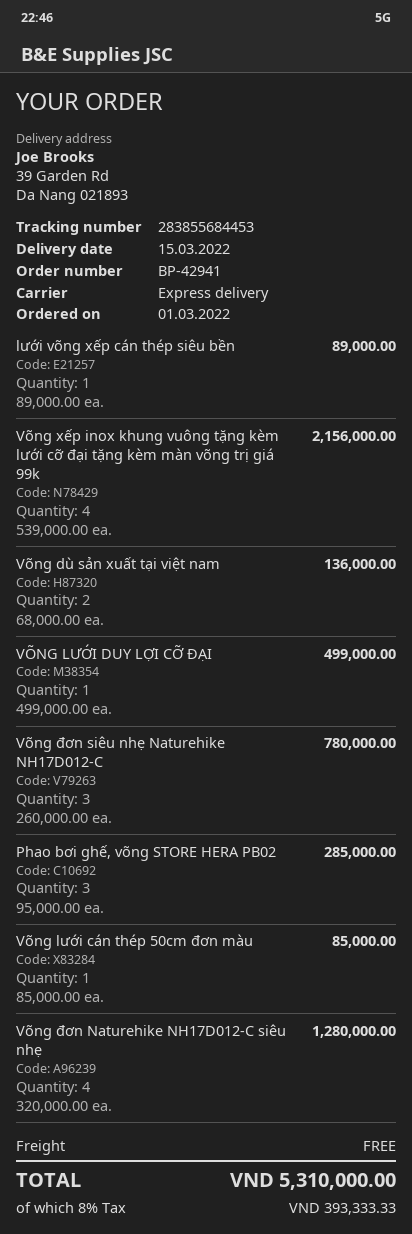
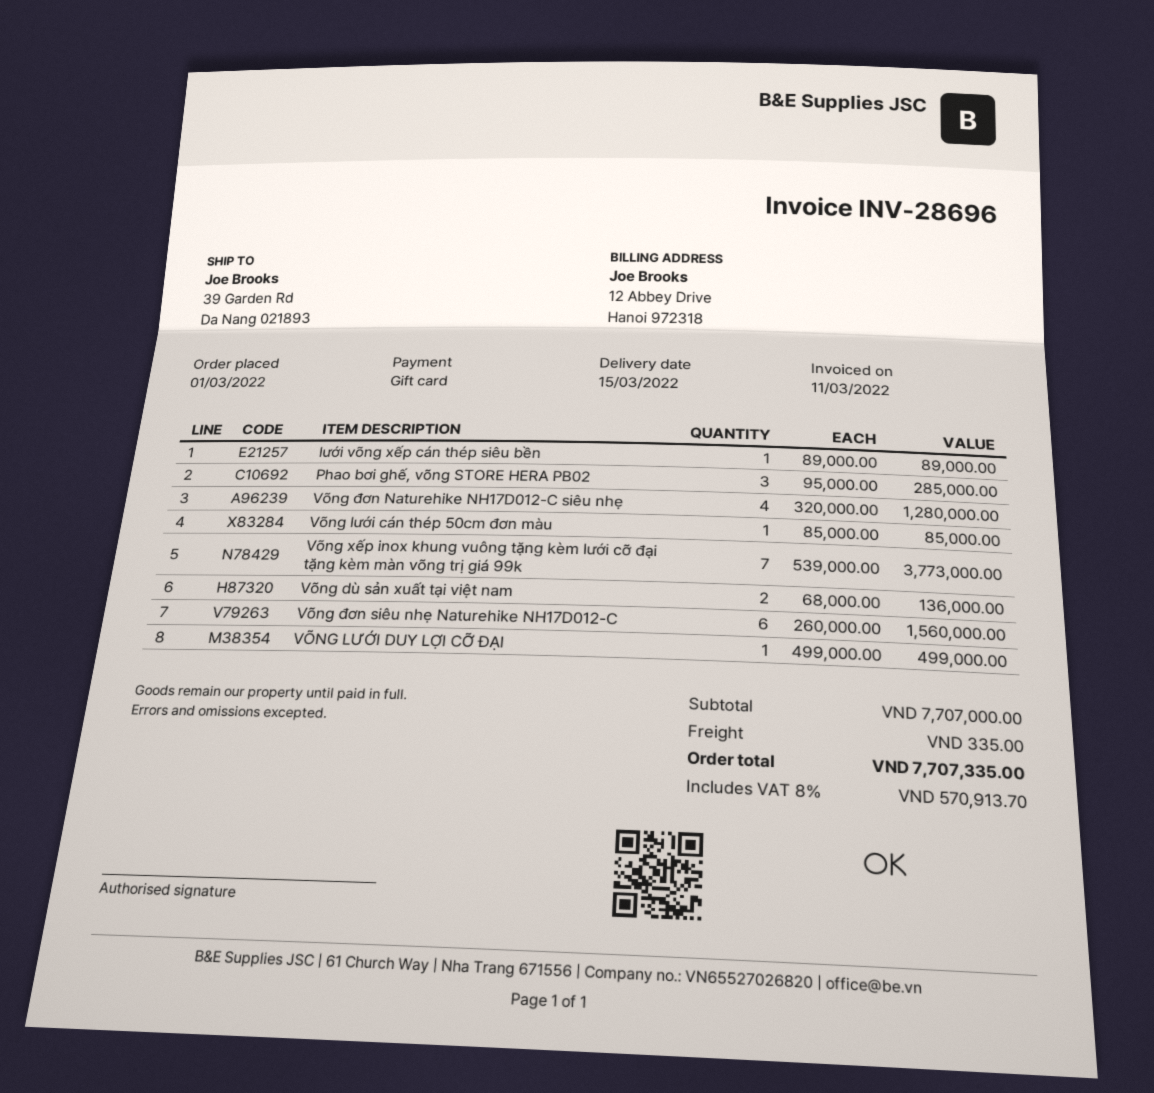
Võng xếp inox khung vuông tặng kèm lưới cỡ đại tặng kèm màn võng trị giá 99k: 4 x 539000.00 = 2156000.00 -> 7 x 539000.00 = 3773000.00
Võng đơn siêu nhẹ Naturehike NH17D012-C: 3 x 260000.00 = 780000.00 -> 6 x 260000.00 = 1560000.00
shipping: 0.00 -> 335.00
tax: 8% = 393333.33 -> 8% = 570913.70
total: 5310000.00 -> 7707335.00

